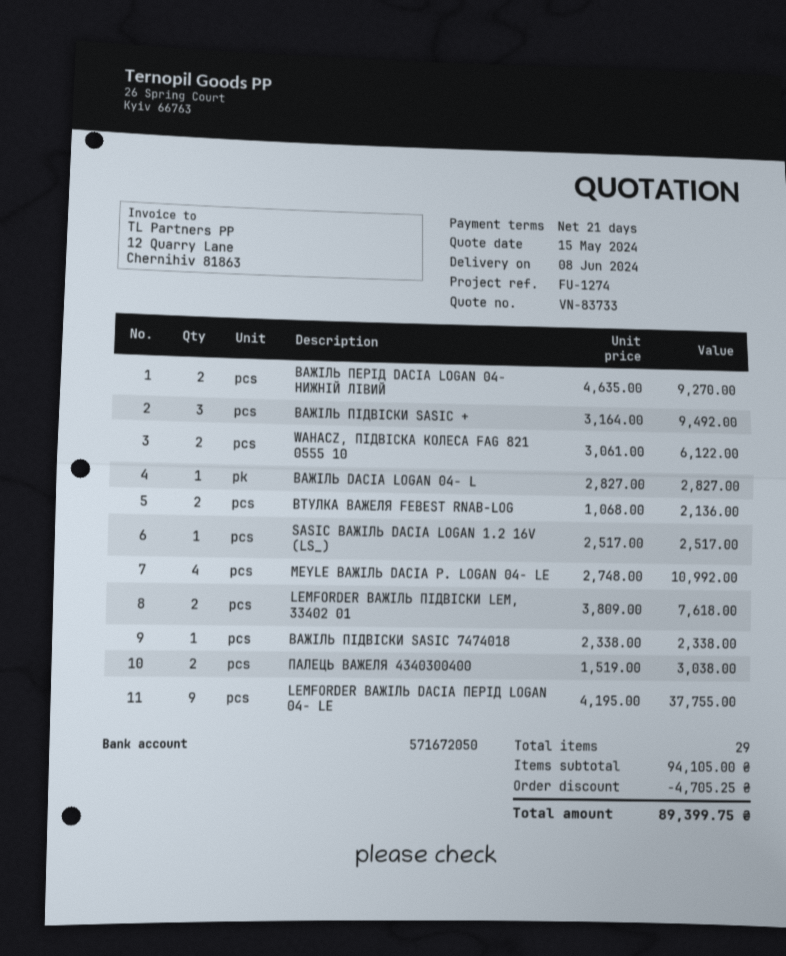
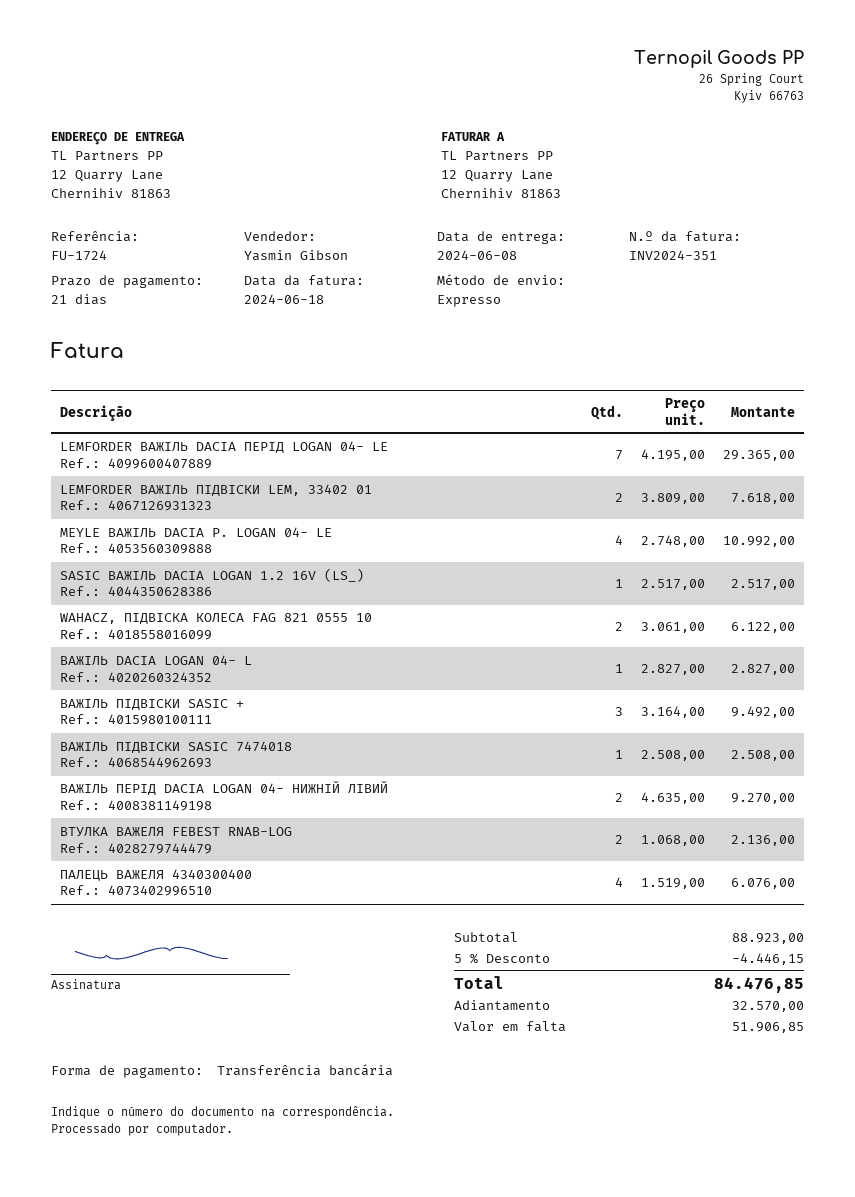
reference: FU-1274 -> FU-1724
ВАЖІЛЬ ПІДВІСКИ SASIC 7474018: 1 x 2338.00 = 2338.00 -> 1 x 2508.00 = 2508.00
ПАЛЕЦЬ ВАЖЕЛЯ 4340300400: 2 x 1519.00 = 3038.00 -> 4 x 1519.00 = 6076.00
LEMFORDER ВАЖІЛЬ DACIA ПЕРІД LOGAN 04- LE: 9 x 4195.00 = 37755.00 -> 7 x 4195.00 = 29365.00
subtotal: 94105.00 -> 88923.00
discount: 4705.25 -> 4446.15
total: 89399.75 -> 84476.85

